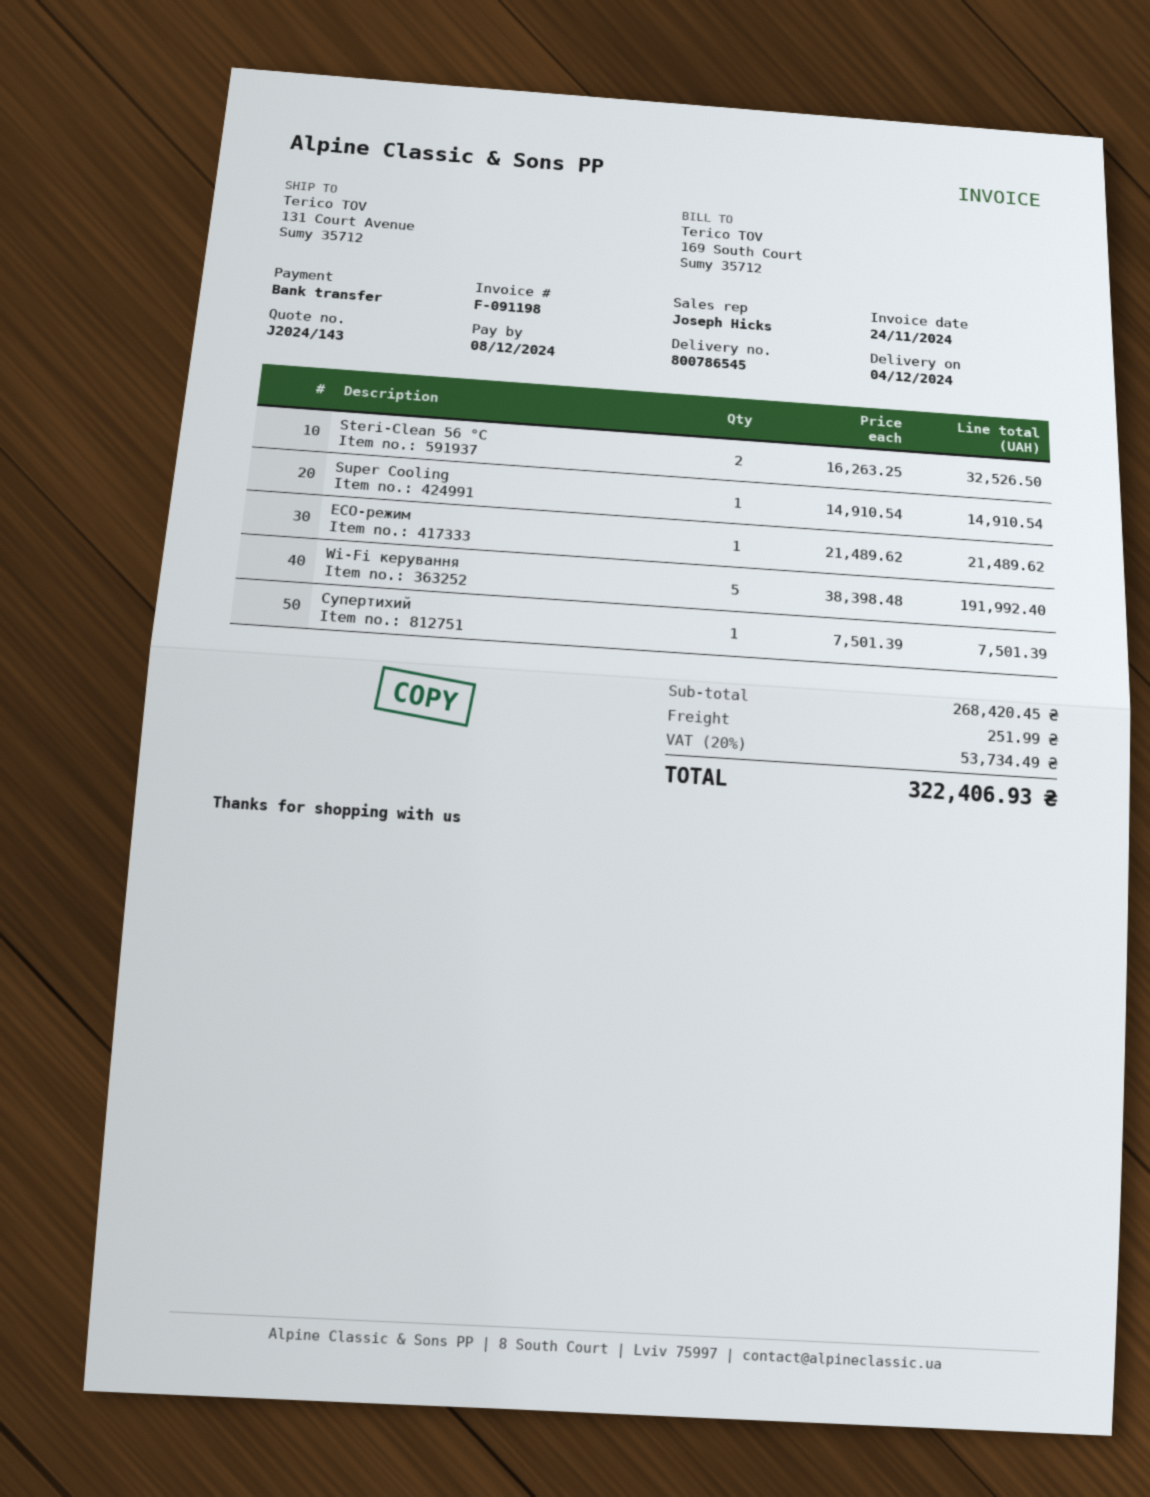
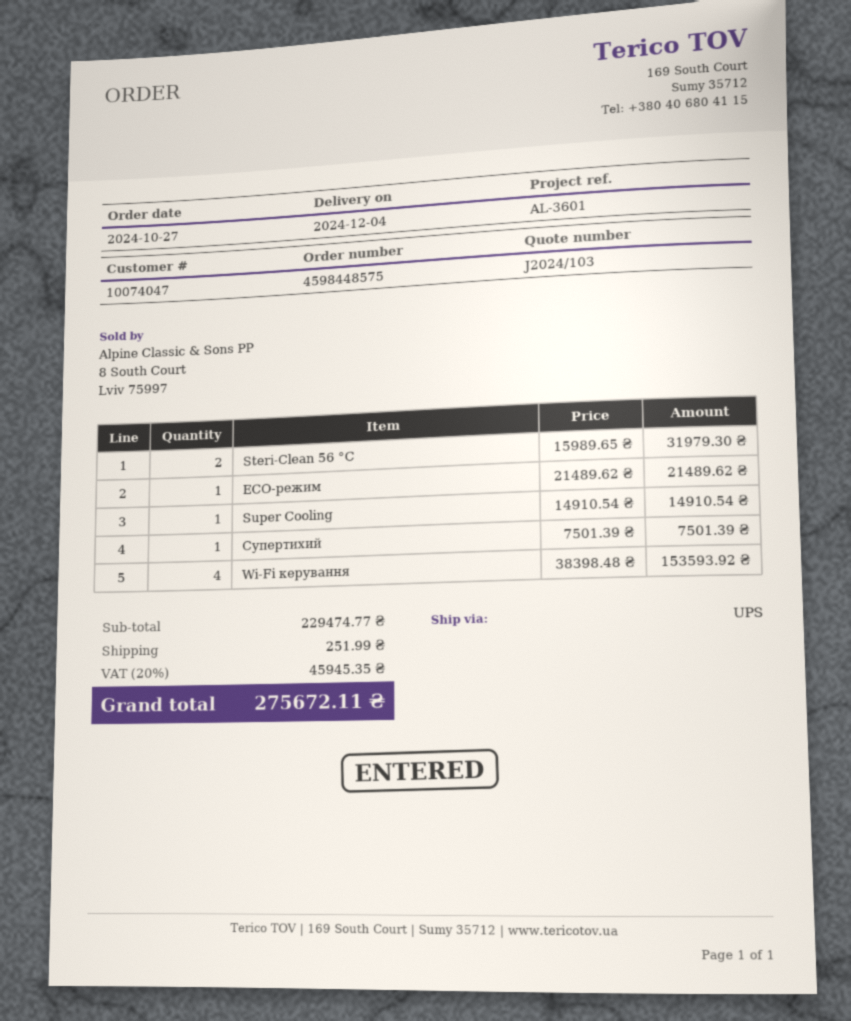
quote number: J2024/143 -> J2024/103
Steri-Clean 56 °C: 2 x 16263.25 = 32526.50 -> 2 x 15989.65 = 31979.30
Wi-Fi керування: 5 x 38398.48 = 191992.40 -> 4 x 38398.48 = 153593.92
subtotal: 268420.45 -> 229474.77
tax: 20% = 53734.49 -> 20% = 45945.35
total: 322406.93 -> 275672.11

